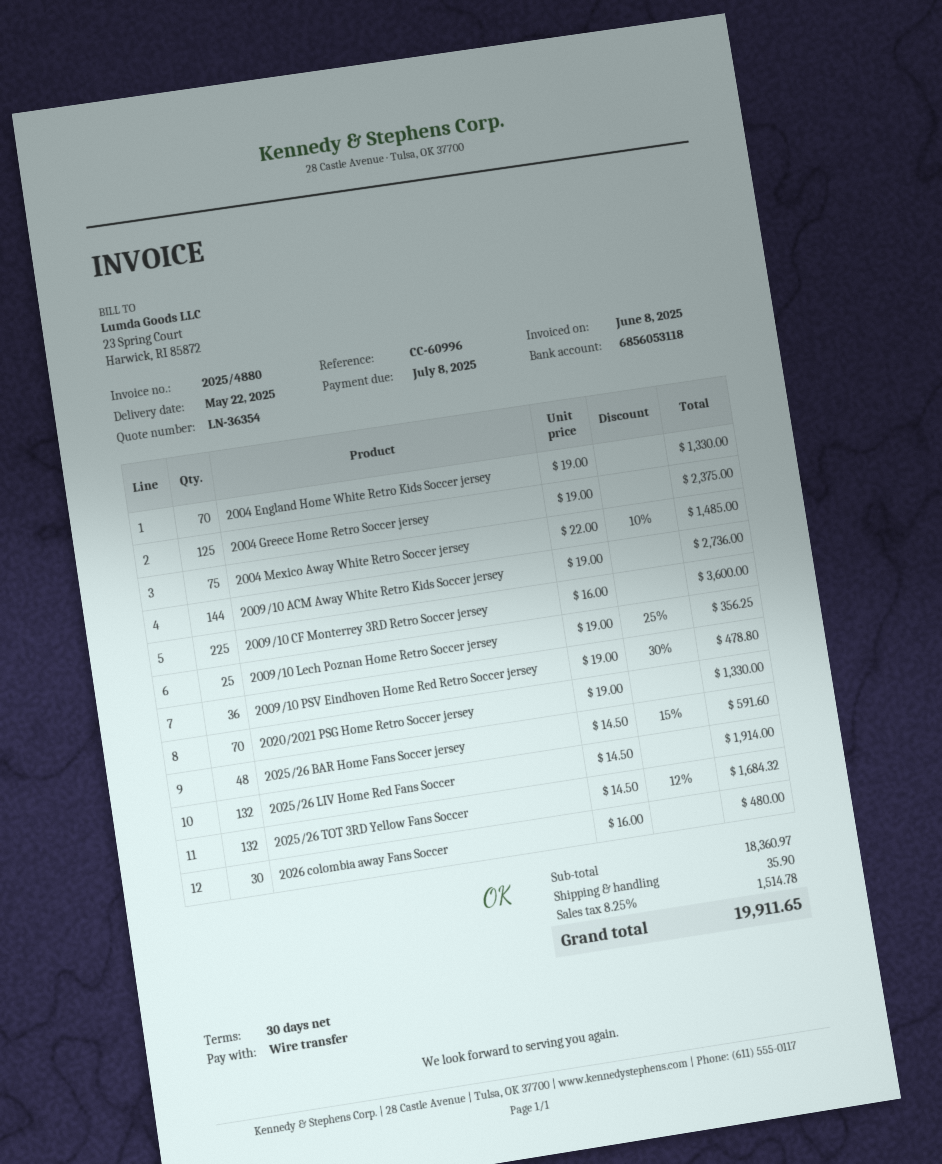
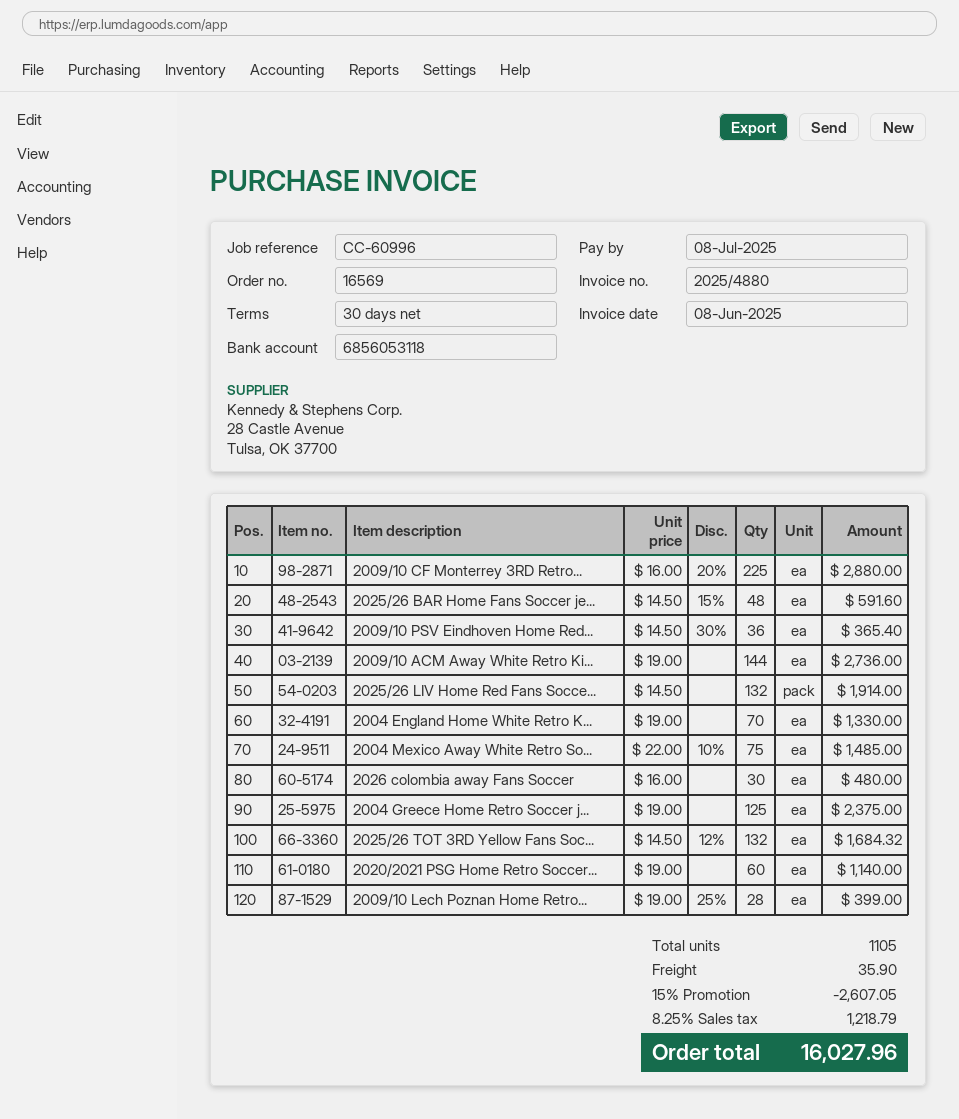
2009/10 CF Monterrey 3RD Retro Soccer jersey: 225 x 16.00 = 3600.00 -> 225 x 16.00 - 20% = 2880.00
2009/10 Lech Poznan Home Retro Soccer jersey: 25 x 19.00 - 25% = 356.25 -> 28 x 19.00 - 25% = 399.00
2009/10 PSV Eindhoven Home Red Retro Soccer jersey: 36 x 19.00 - 30% = 478.80 -> 36 x 14.50 - 30% = 365.40
2020/2021 PSG Home Retro Soccer jersey: 70 x 19.00 = 1330.00 -> 60 x 19.00 = 1140.00
discount: none -> 15% = 2607.05
tax: 8.25% = 1514.78 -> 8.25% = 1218.79
total: 19911.65 -> 16027.96

